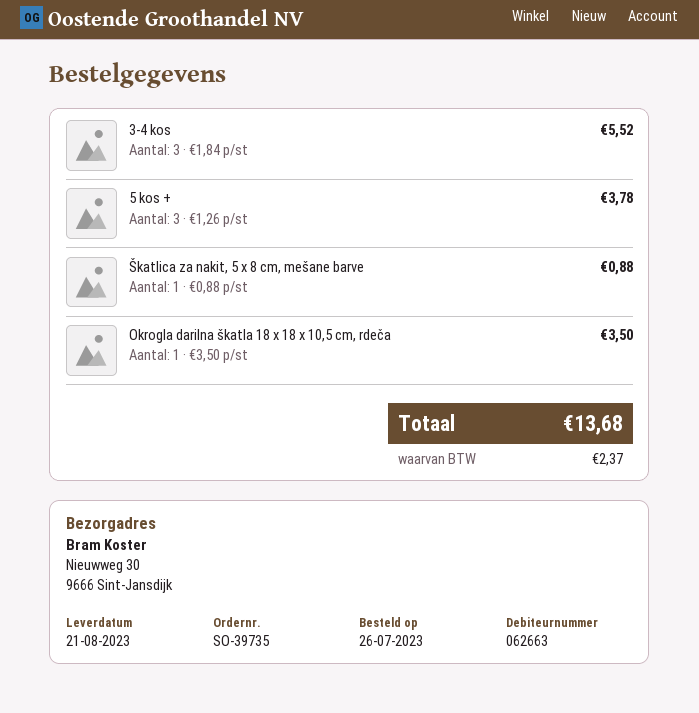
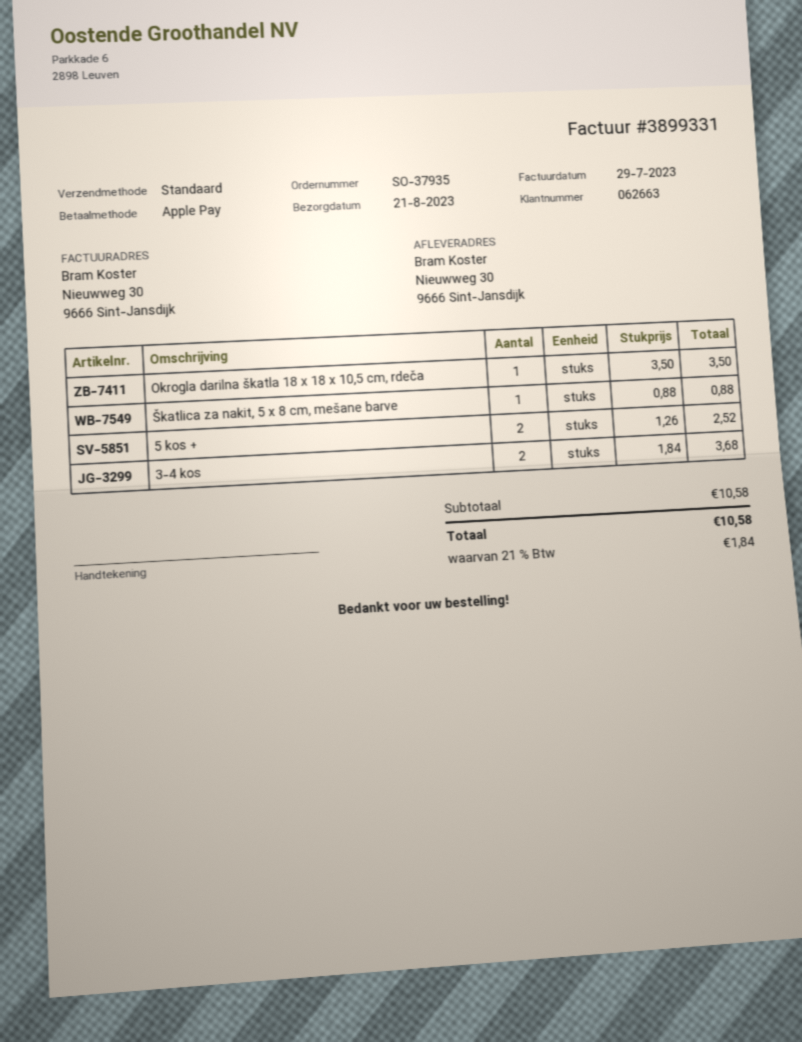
order number: SO-39735 -> SO-37935
3-4 kos: 3 x 1.84 = 5.52 -> 2 x 1.84 = 3.68
5 kos +: 3 x 1.26 = 3.78 -> 2 x 1.26 = 2.52
tax: 2.37 -> 1.84
total: 13.68 -> 10.58

